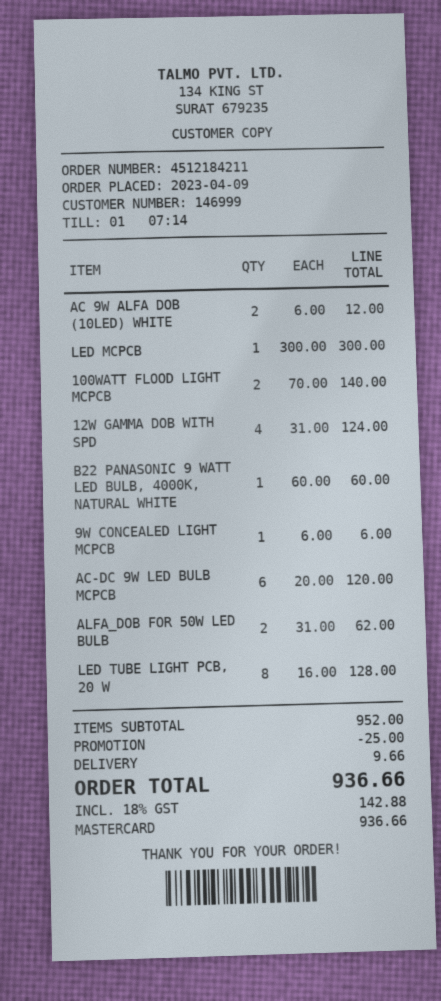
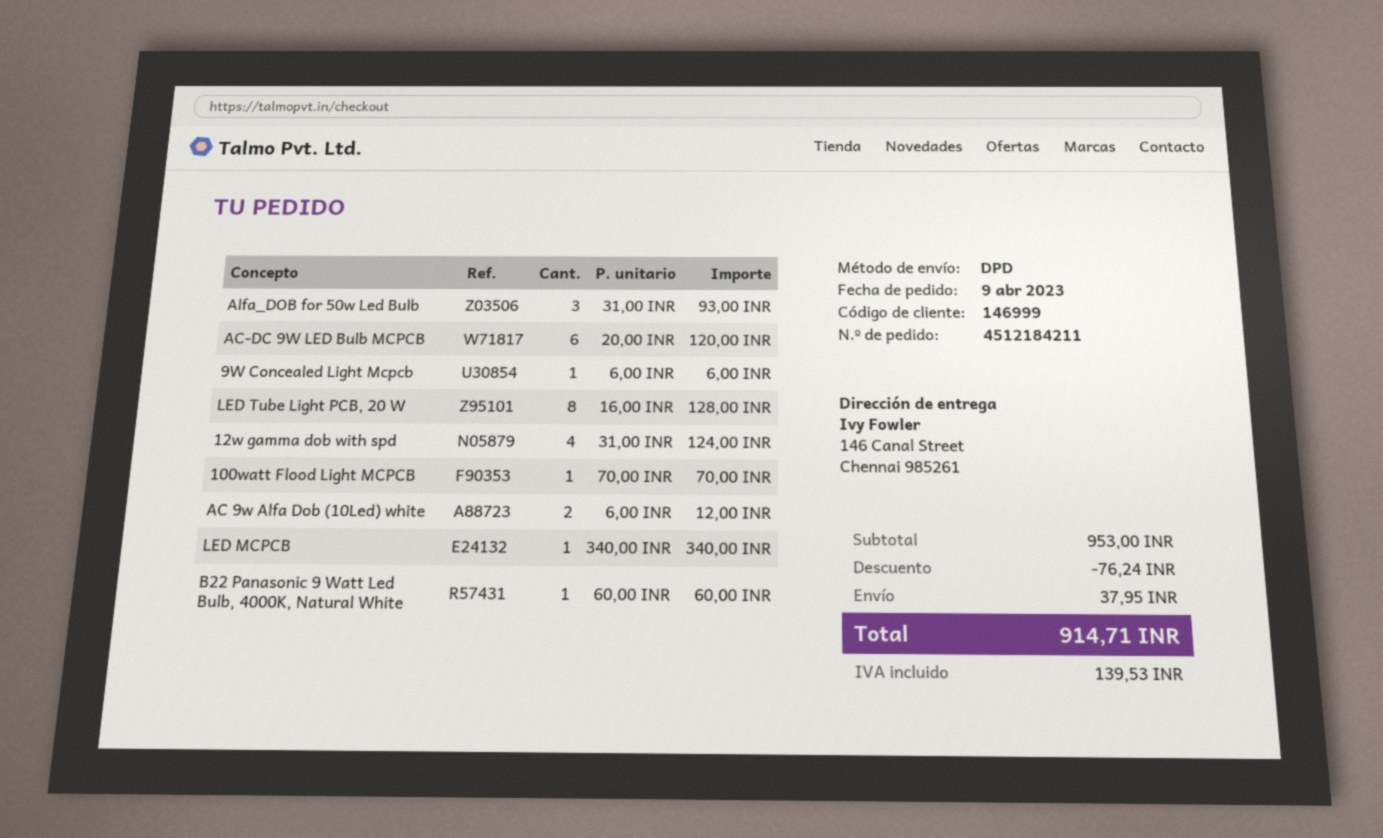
LED MCPCB: 1 x 300.00 = 300.00 -> 1 x 340.00 = 340.00
100WATT FLOOD LIGHT MCPCB: 2 x 70.00 = 140.00 -> 1 x 70.00 = 70.00
ALFA_DOB FOR 50W LED BULB: 2 x 31.00 = 62.00 -> 3 x 31.00 = 93.00
subtotal: 952.00 -> 953.00
discount: 25.00 -> 76.24
shipping: 9.66 -> 37.95
tax: 142.88 -> 139.53
total: 936.66 -> 914.71

